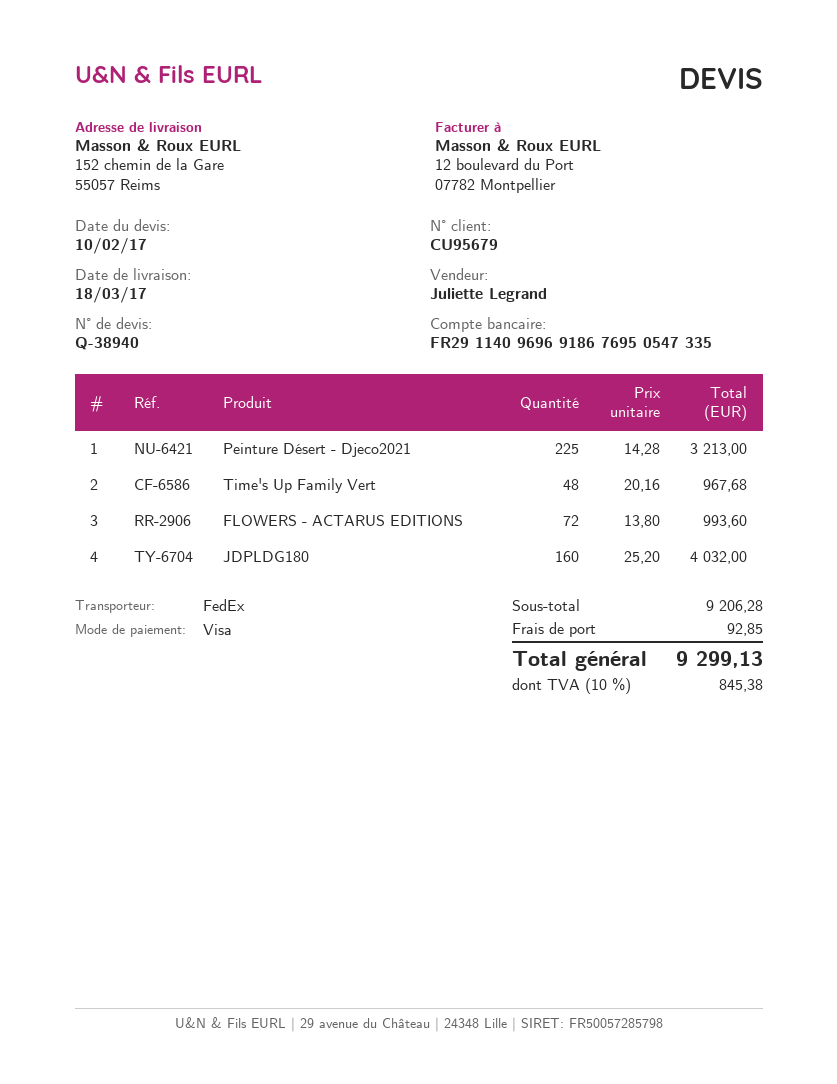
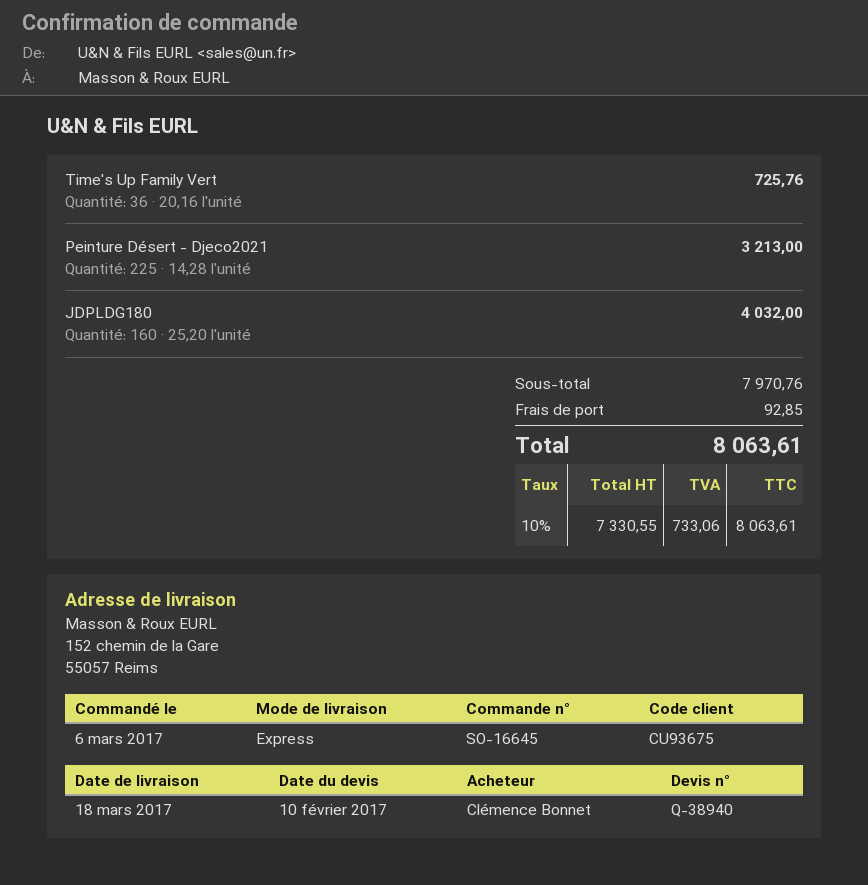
customer number: CU95679 -> CU93675
shipping method: FedEx -> express
Time's Up Family Vert: 48 x 20.16 = 967.68 -> 36 x 20.16 = 725.76
FLOWERS - ACTARUS EDITIONS: 72 x 13.80 = 993.60 -> none
subtotal: 9206.28 -> 7970.76
tax: 10% = 845.38 -> 10% = 733.06
total: 9299.13 -> 8063.61

